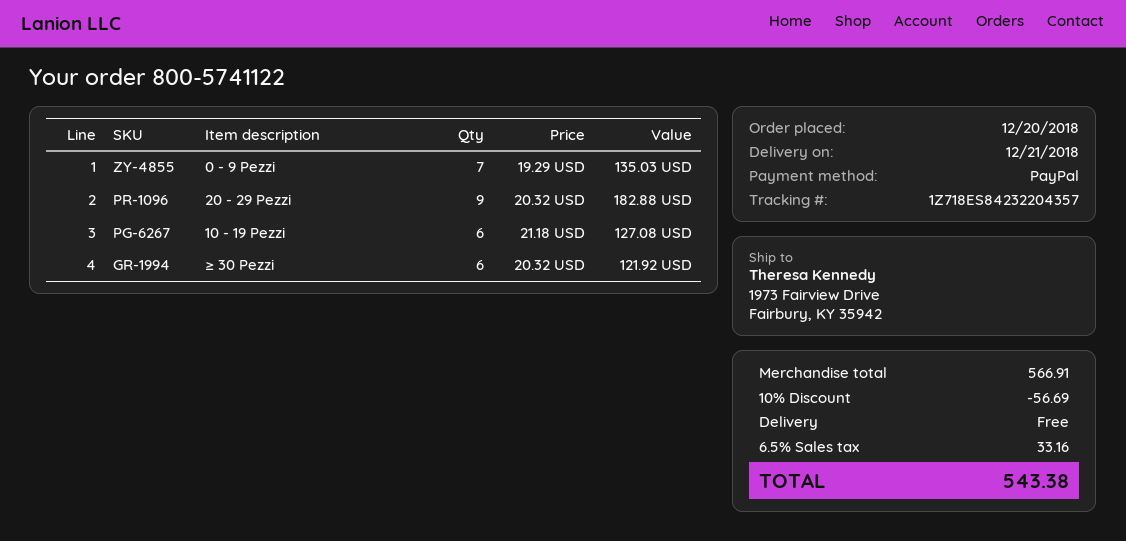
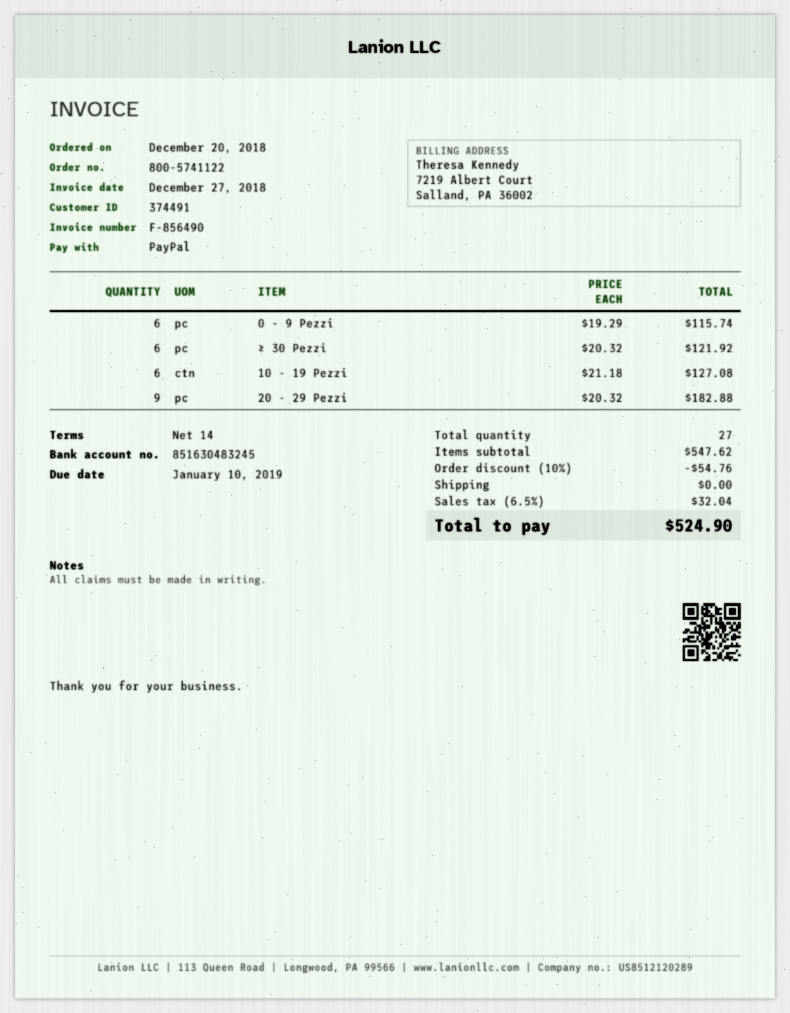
0 - 9 Pezzi: 7 x 19.29 = 135.03 -> 6 x 19.29 = 115.74
subtotal: 566.91 -> 547.62
discount: 10% = 56.69 -> 10% = 54.76
tax: 6.5% = 33.16 -> 6.5% = 32.04
total: 543.38 -> 524.90

